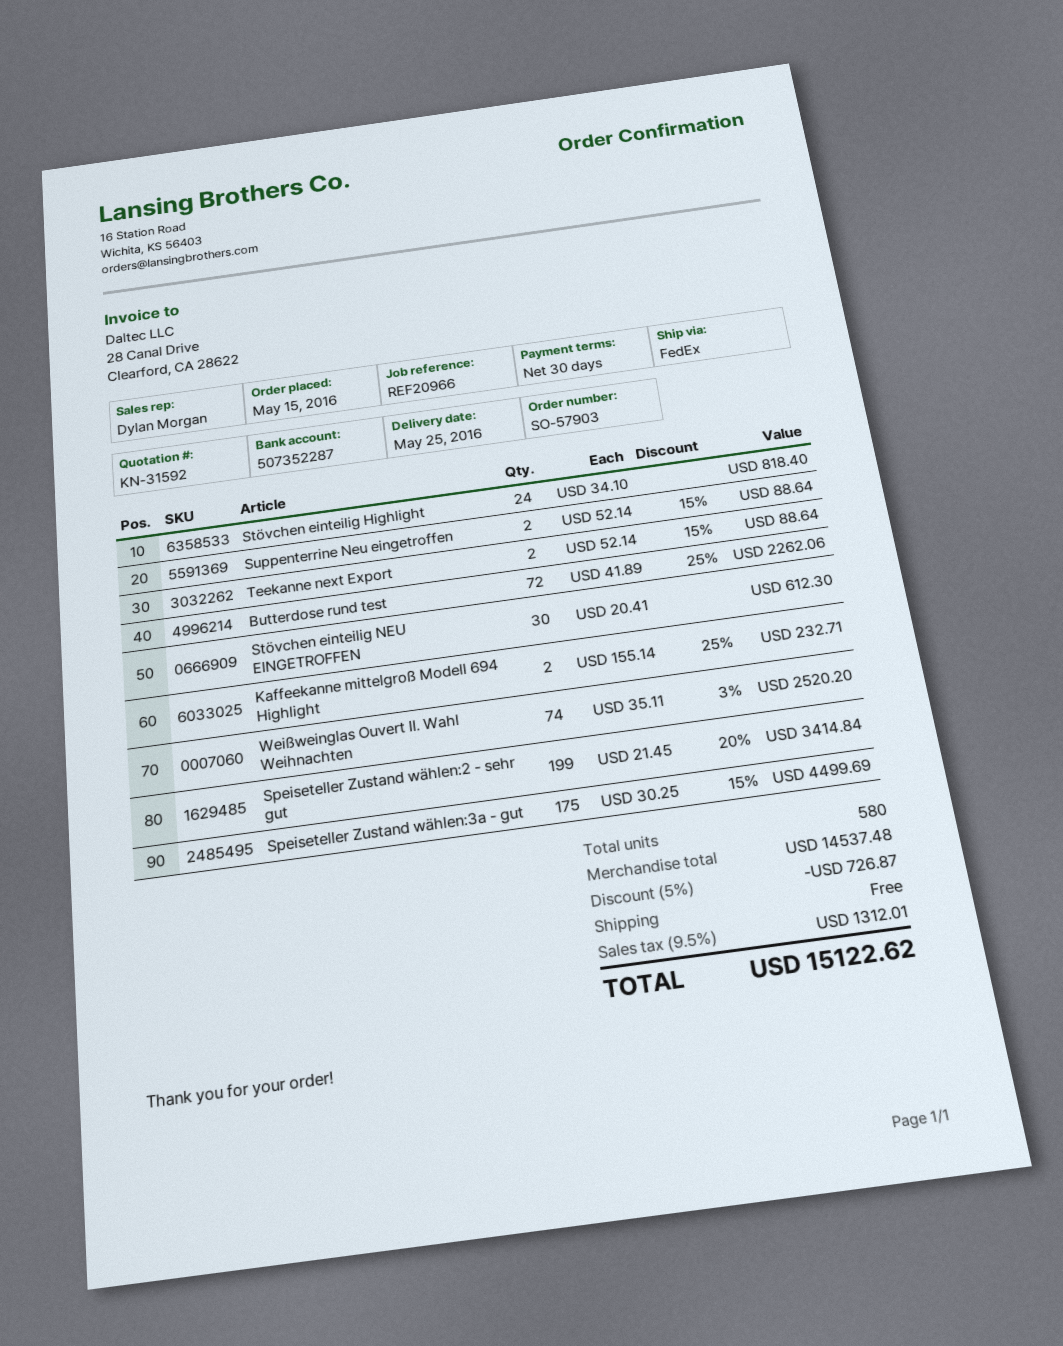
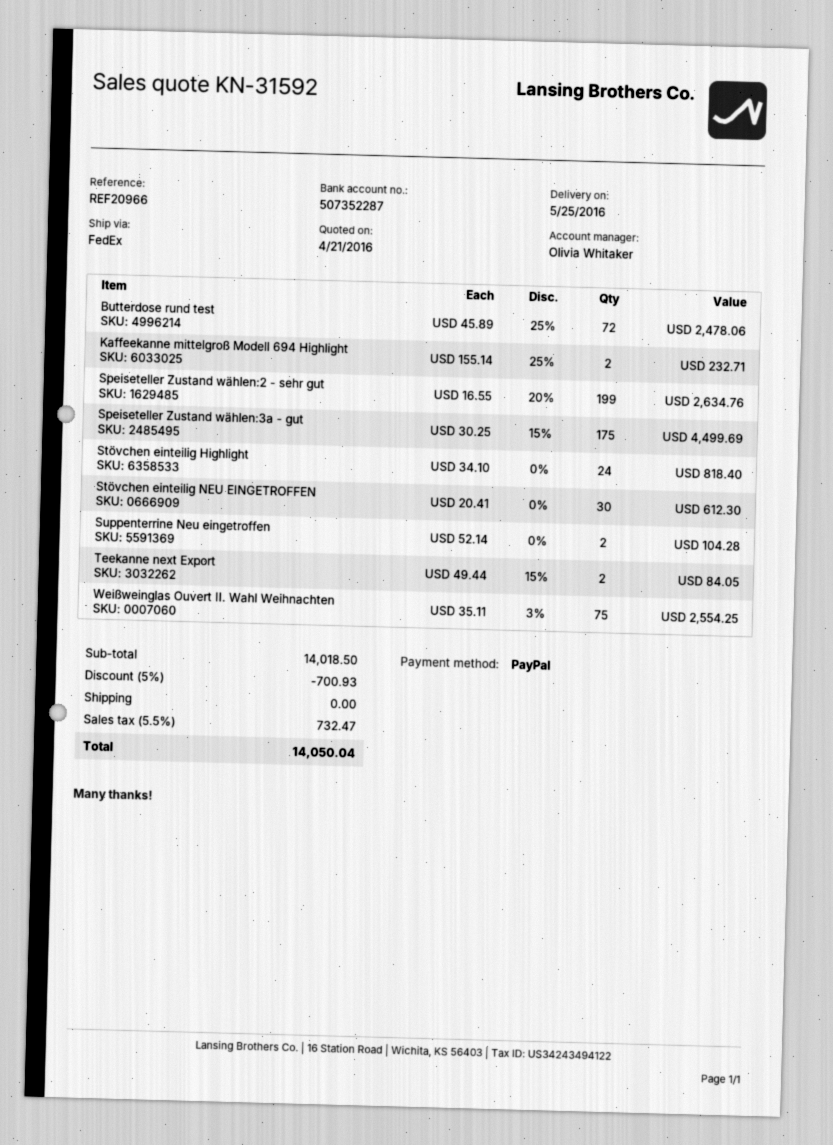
sales rep: Dylan Morgan -> Olivia Whitaker
Suppenterrine Neu eingetroffen: 2 x 52.14 - 15% = 88.64 -> 2 x 52.14 = 104.28
Teekanne next Export: 2 x 52.14 - 15% = 88.64 -> 2 x 49.44 - 15% = 84.05
Butterdose rund test: 72 x 41.89 - 25% = 2262.06 -> 72 x 45.89 - 25% = 2478.06
Weißweinglas Ouvert II. Wahl Weihnachten: 74 x 35.11 - 3% = 2520.20 -> 75 x 35.11 - 3% = 2554.25
Speiseteller Zustand wählen:2 - sehr gut: 199 x 21.45 - 20% = 3414.84 -> 199 x 16.55 - 20% = 2634.76
subtotal: 14537.48 -> 14018.50
discount: 5% = 726.87 -> 5% = 700.93
tax: 9.5% = 1312.01 -> 5.5% = 732.47
total: 15122.62 -> 14050.04

